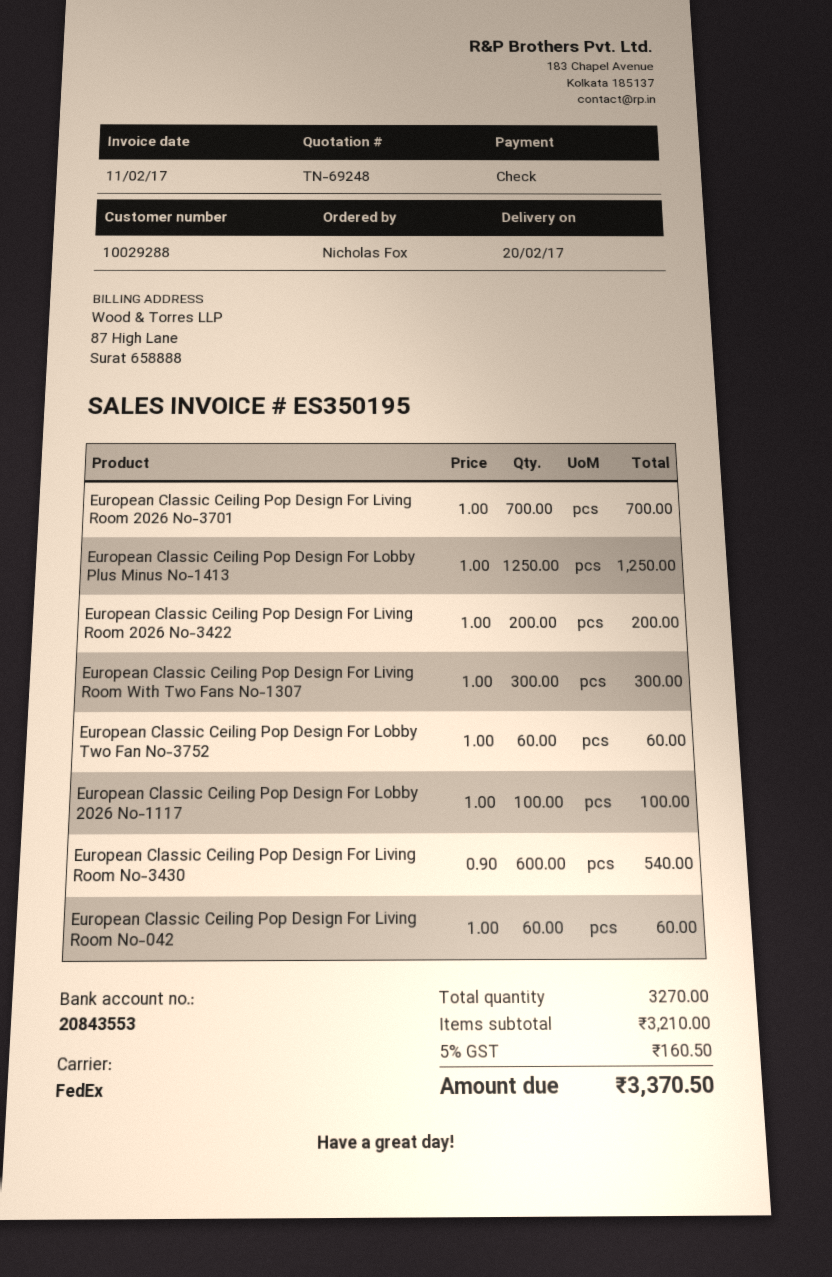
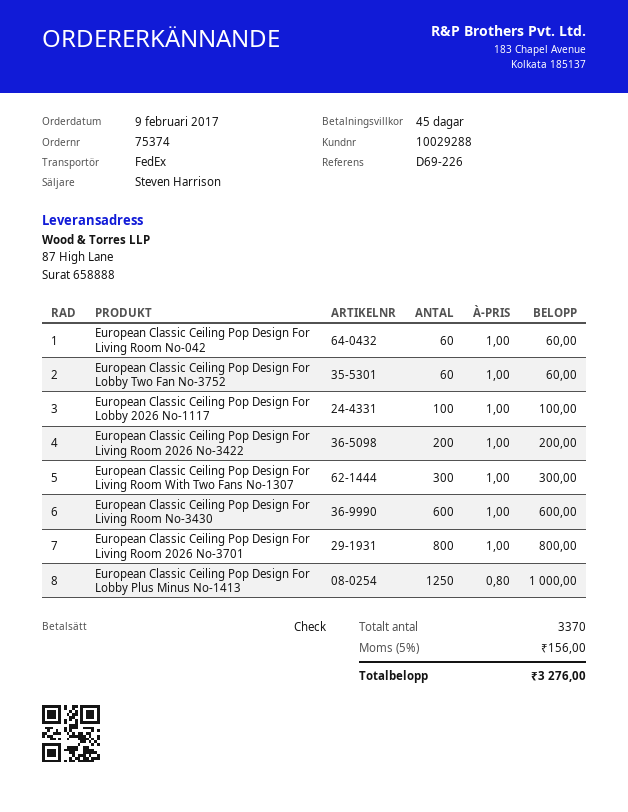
European Classic Ceiling Pop Design For Living Room 2026 No-3701: 700 x 1.00 = 700.00 -> 800 x 1.00 = 800.00
European Classic Ceiling Pop Design For Lobby Plus Minus No-1413: 1250 x 1.00 = 1250.00 -> 1250 x 0.80 = 1000.00
European Classic Ceiling Pop Design For Living Room No-3430: 600 x 0.90 = 540.00 -> 600 x 1.00 = 600.00
total quantity: 3270 -> 3370
tax: 5% = 160.50 -> 5% = 156.00
total: 3370.50 -> 3276.00

